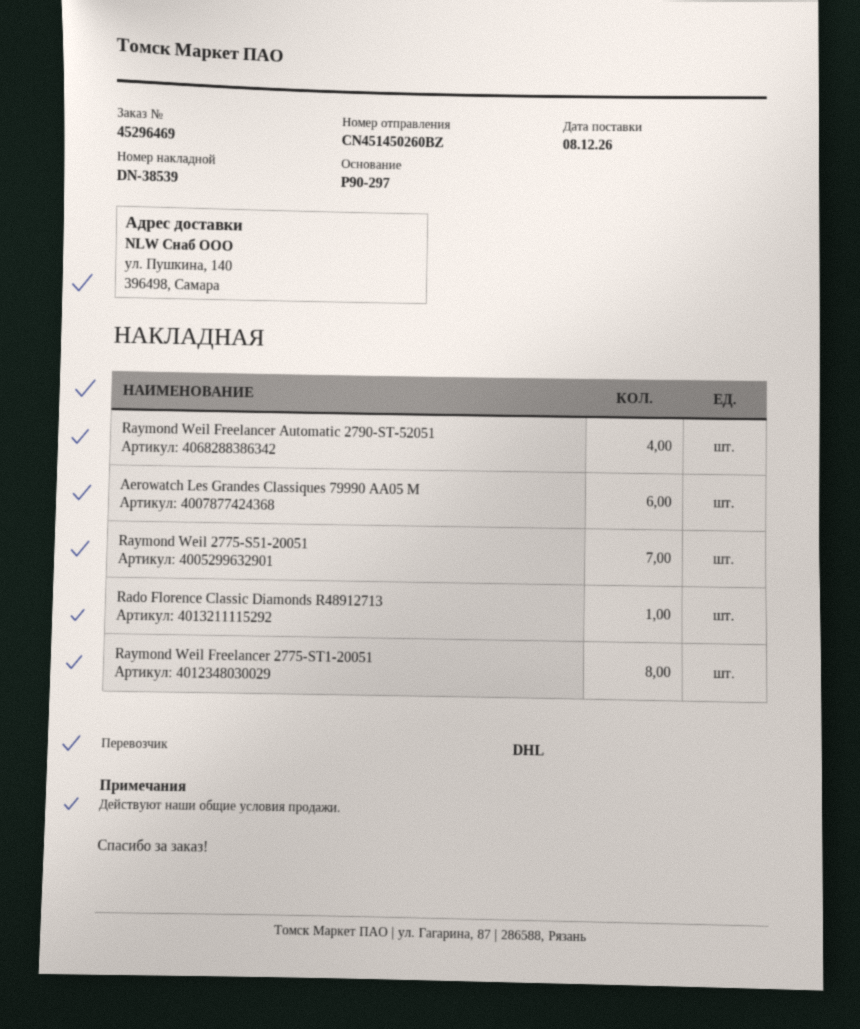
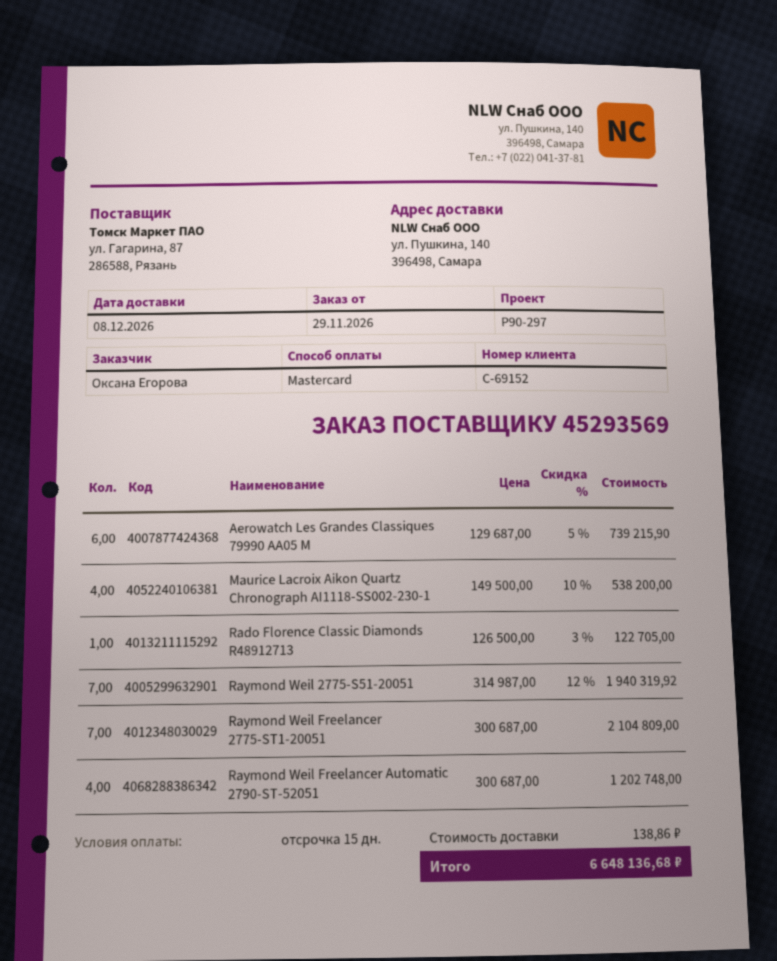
order number: 45296469 -> 45293569
Raymond Weil Freelancer 2775-ST1-20051: 8 -> 7
Maurice Lacroix Aikon Quartz Chronograph AI1118-SS002-230-1: none -> 4

